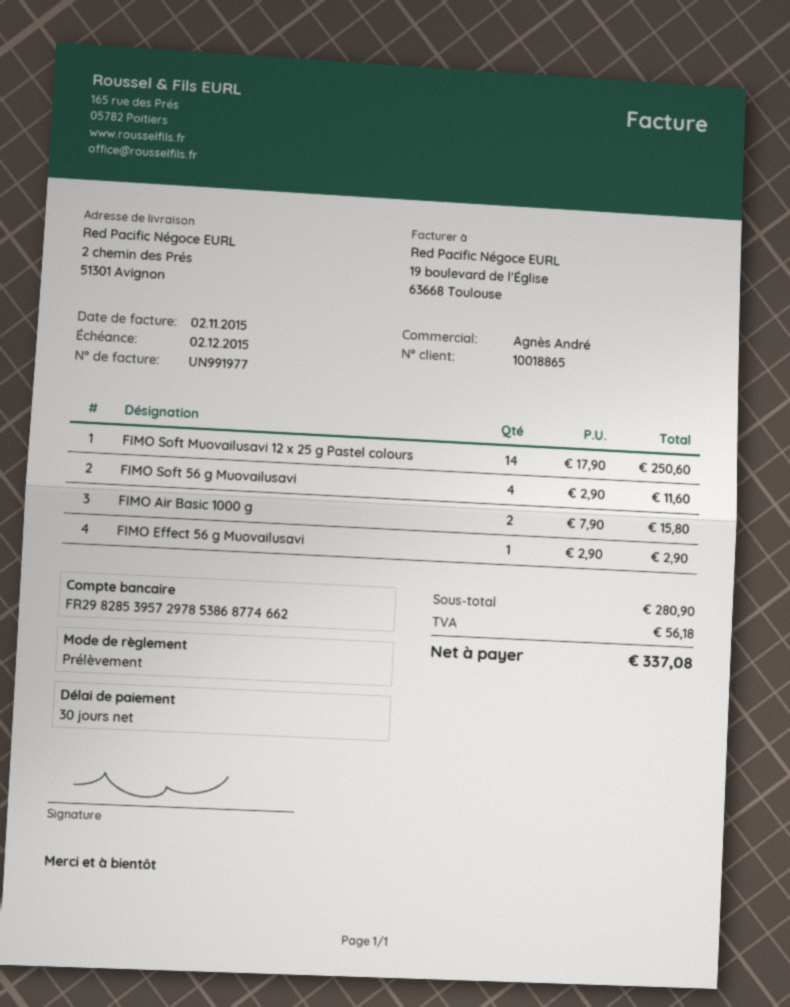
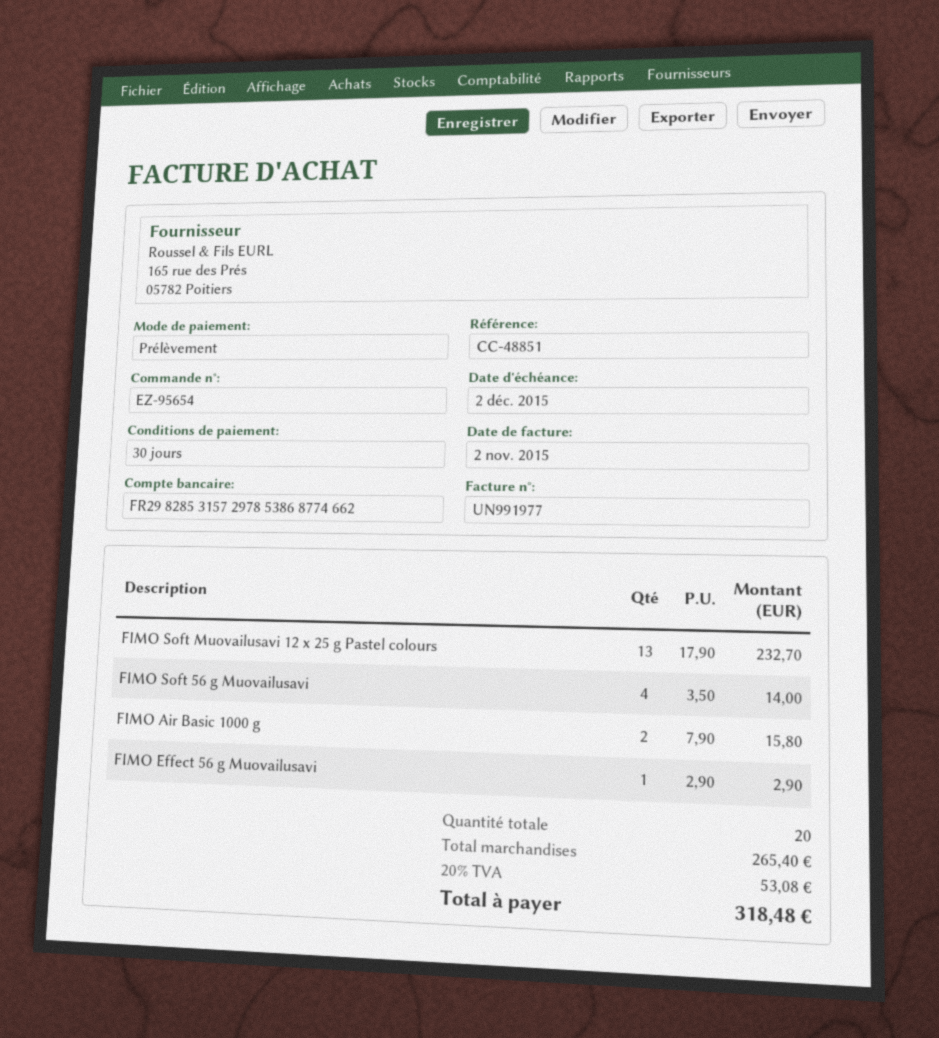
bank account: FR2982853957297853868774662 -> FR2982853157297853868774662
FIMO Soft Muovailusavi 12 x 25 g Pastel colours: 14 x 17.90 = 250.60 -> 13 x 17.90 = 232.70
FIMO Soft 56 g Muovailusavi: 4 x 2.90 = 11.60 -> 4 x 3.50 = 14.00
subtotal: 280.90 -> 265.40
tax: 56.18 -> 53.08
total: 337.08 -> 318.48

